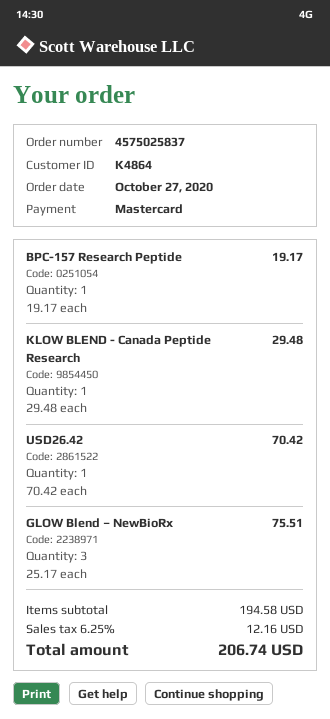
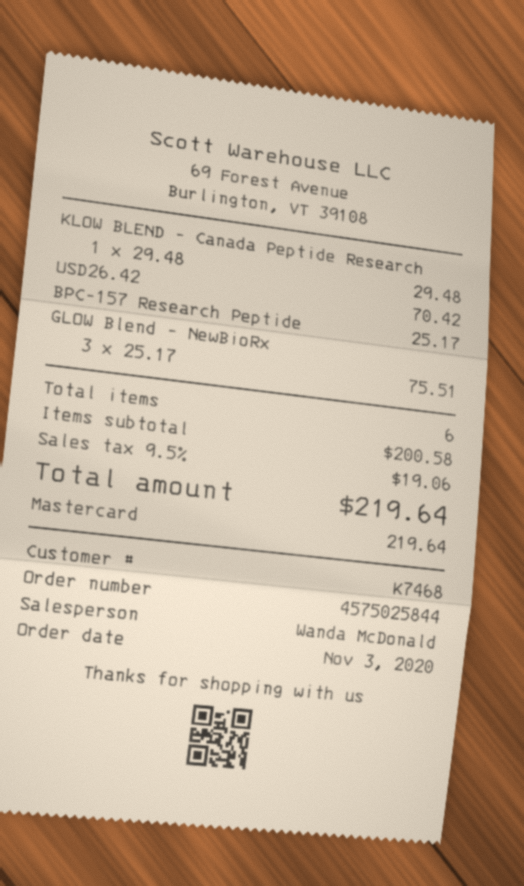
order number: 4575025837 -> 4575025844
order date: 2020-10-27 -> 2020-11-03
customer number: K4864 -> K7468
BPC-157 Research Peptide: 1 x 19.17 = 19.17 -> 1 x 25.17 = 25.17
subtotal: 194.58 -> 200.58
tax: 6.25% = 12.16 -> 9.5% = 19.06
total: 206.74 -> 219.64

